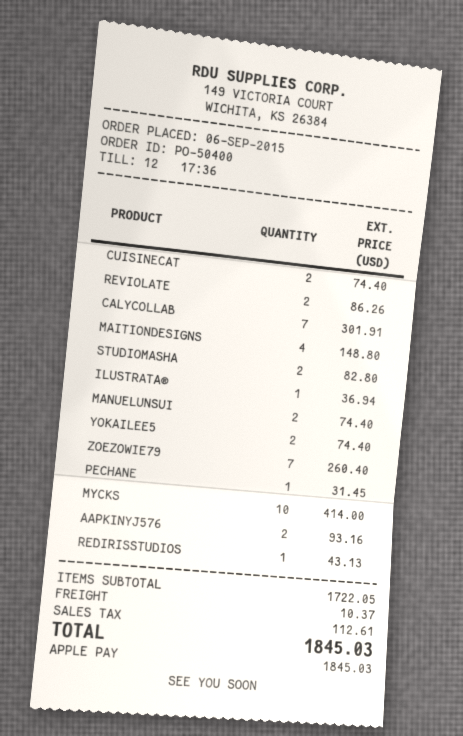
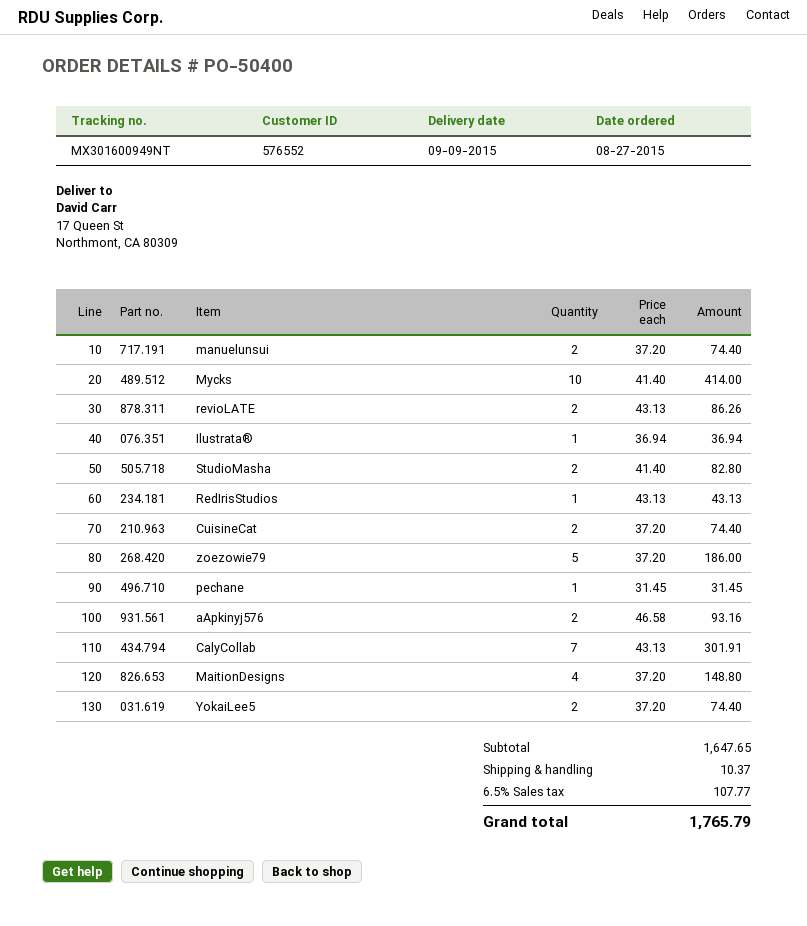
order date: 2015-09-06 -> 2015-08-27
ZOEZOWIE79: 7 for 260.40 -> 5 for 186.00
subtotal: 1722.05 -> 1647.65
tax: 112.61 -> 107.77
total: 1845.03 -> 1765.79

